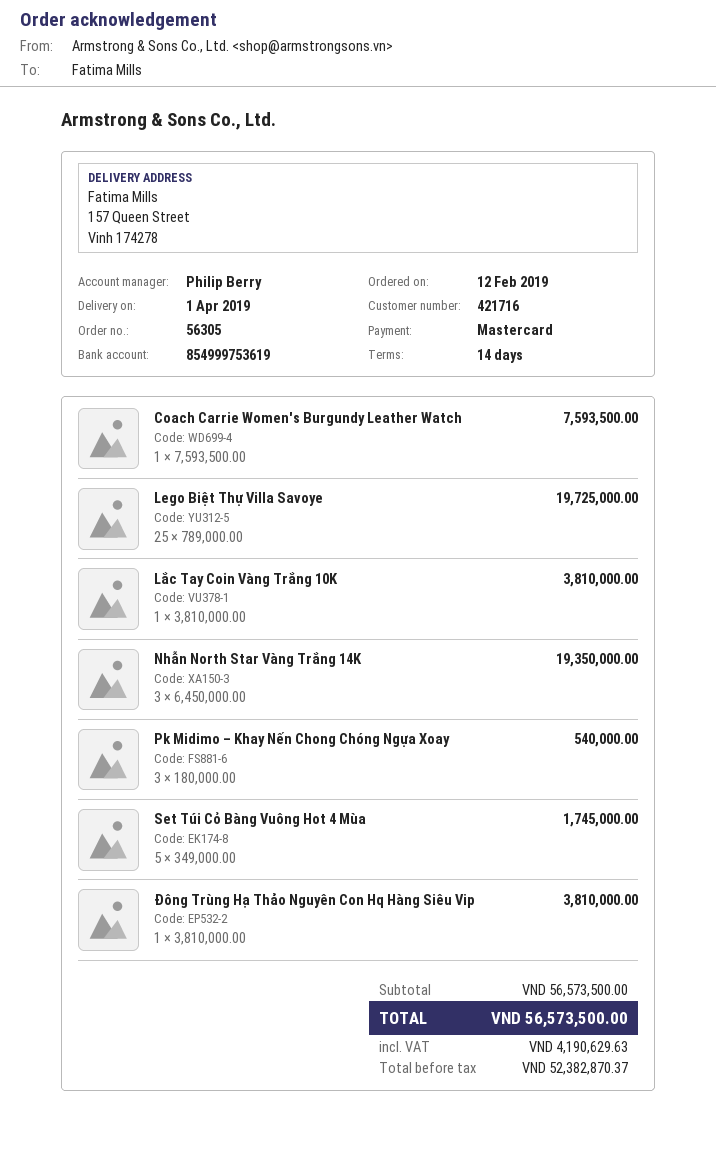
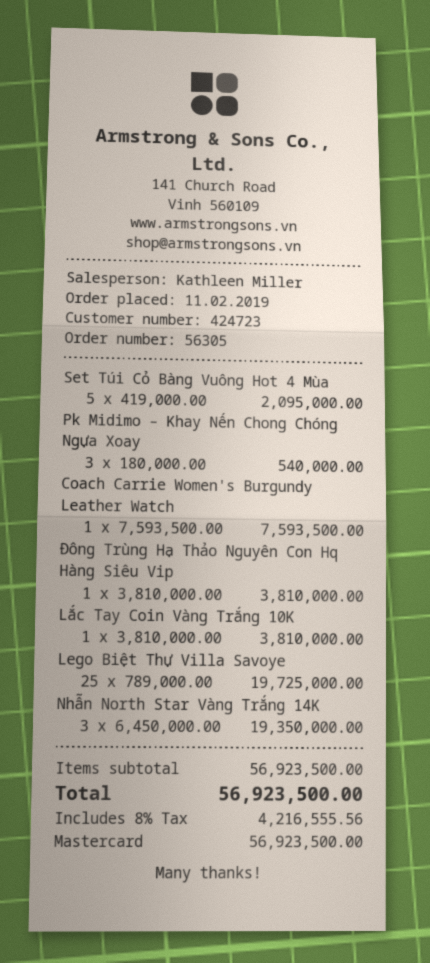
order date: 2019-02-12 -> 2019-02-11
customer number: 421716 -> 424723
sales rep: Philip Berry -> Kathleen Miller
Set Túi Cỏ Bàng Vuông Hot 4 Mùa: 5 x 349000.00 = 1745000.00 -> 5 x 419000.00 = 2095000.00
subtotal: 56573500.00 -> 56923500.00
tax: 4190629.63 -> 4216555.56
total: 56573500.00 -> 56923500.00

